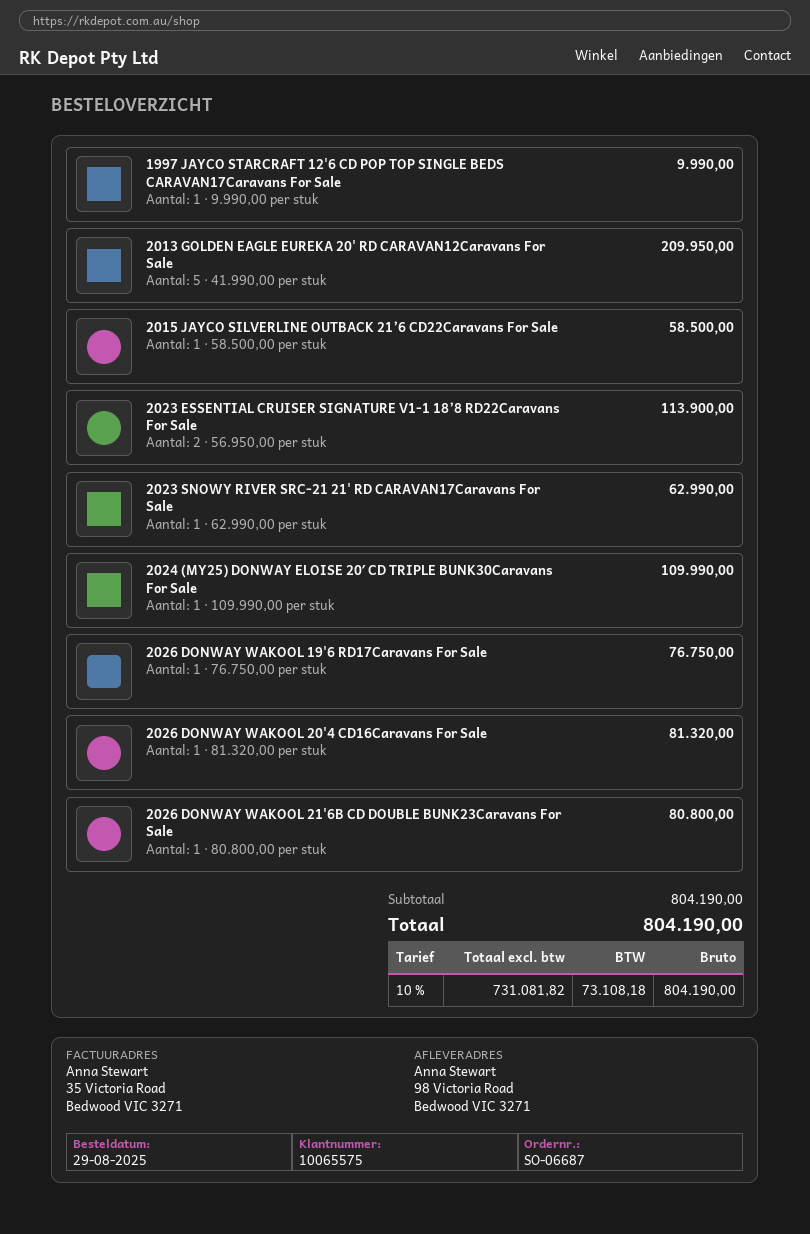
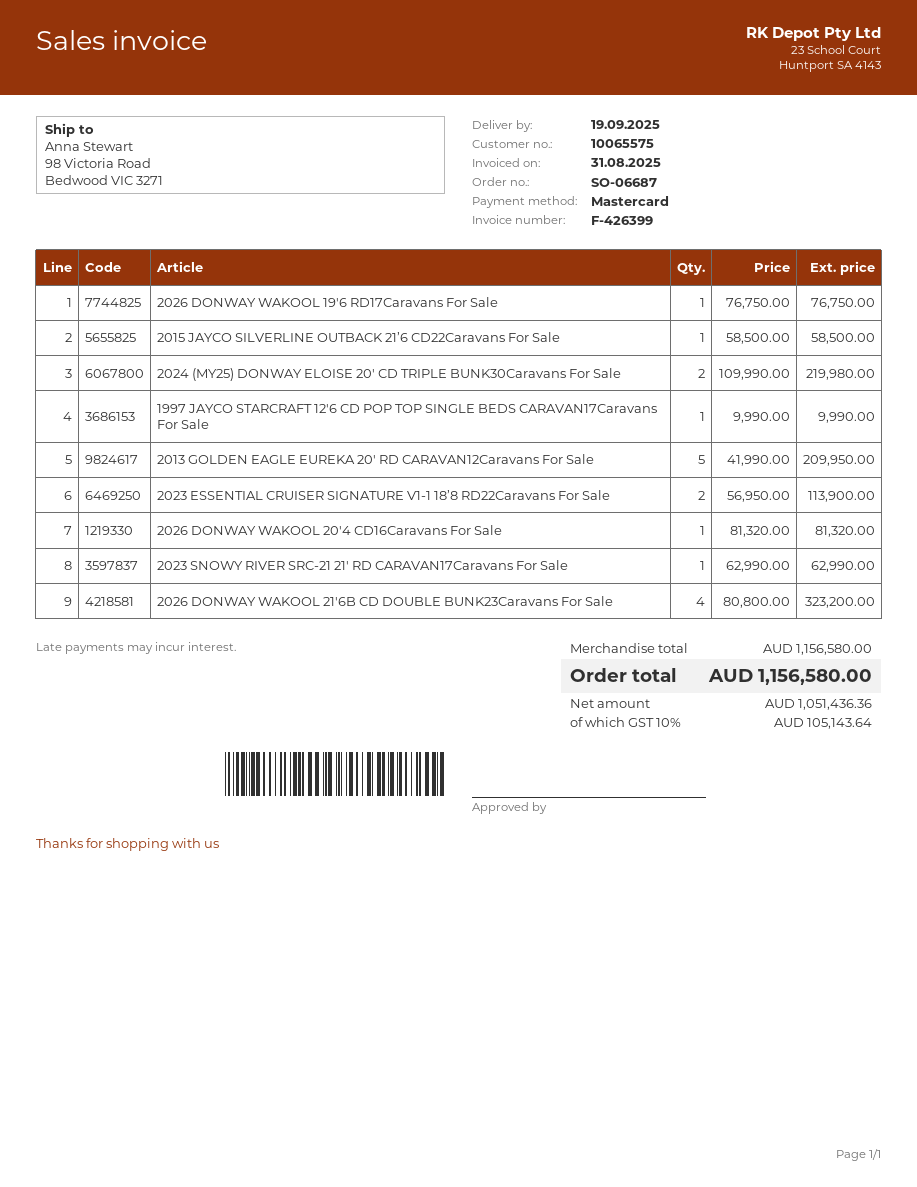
2024 (MY25) DONWAY ELOISE 20′ CD TRIPLE BUNK30Caravans For Sale: 1 x 109990.00 = 109990.00 -> 2 x 109990.00 = 219980.00
2026 DONWAY WAKOOL 21'6B CD DOUBLE BUNK23Caravans For Sale: 1 x 80800.00 = 80800.00 -> 4 x 80800.00 = 323200.00
subtotal: 804190.00 -> 1156580.00
net: 731081.82 -> 1051436.36
tax: 10% = 73108.18 -> 10% = 105143.64
total: 804190.00 -> 1156580.00

